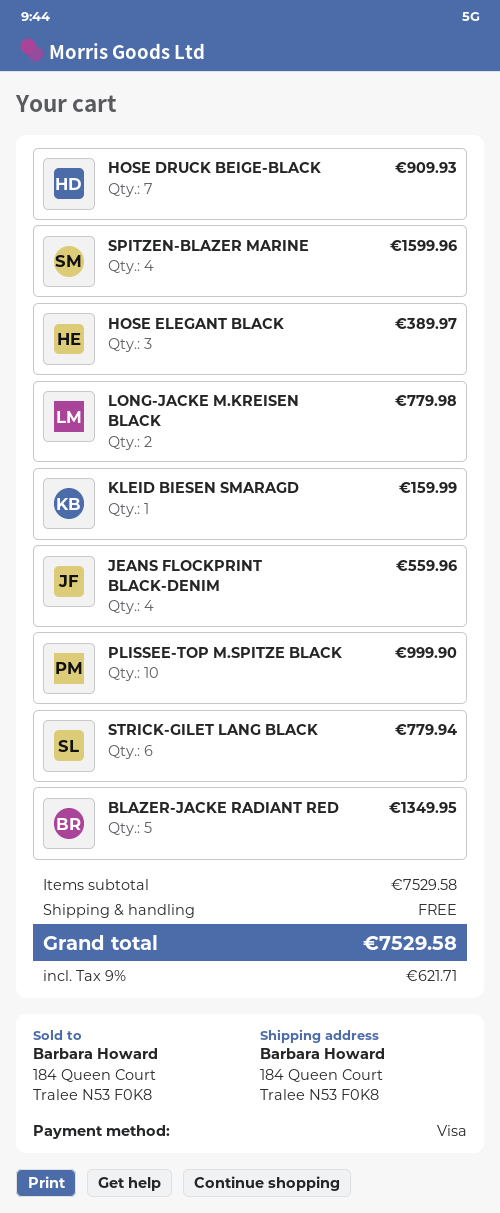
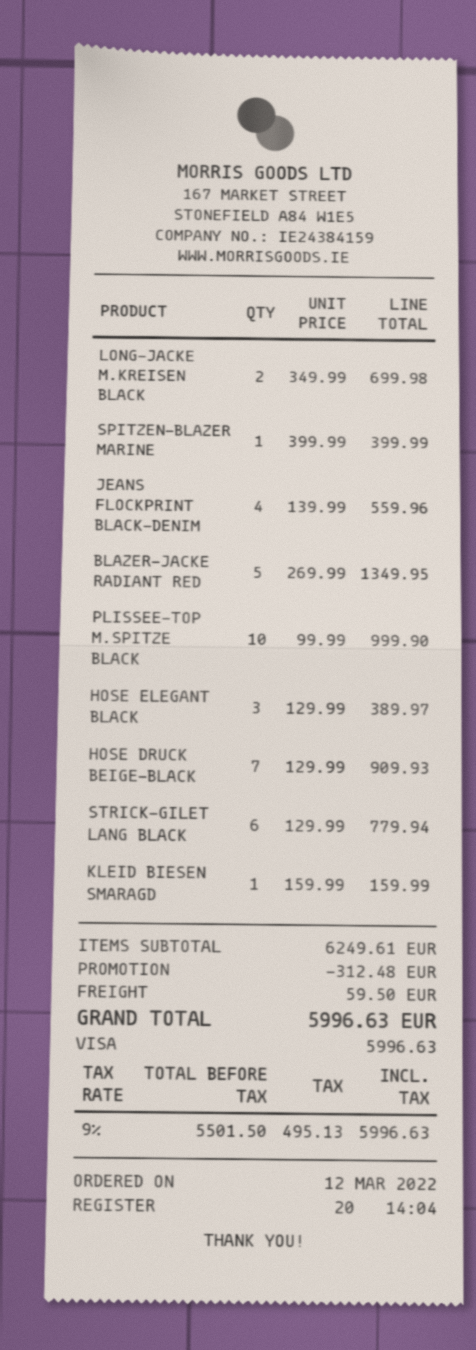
SPITZEN-BLAZER MARINE: 4 for 1599.96 -> 1 for 399.99
LONG-JACKE M.KREISEN BLACK: 2 for 779.98 -> 2 for 699.98
subtotal: 7529.58 -> 6249.61
discount: none -> 312.48
shipping: 0.00 -> 59.50
tax: 9% = 621.71 -> 9% = 495.13
total: 7529.58 -> 5996.63

